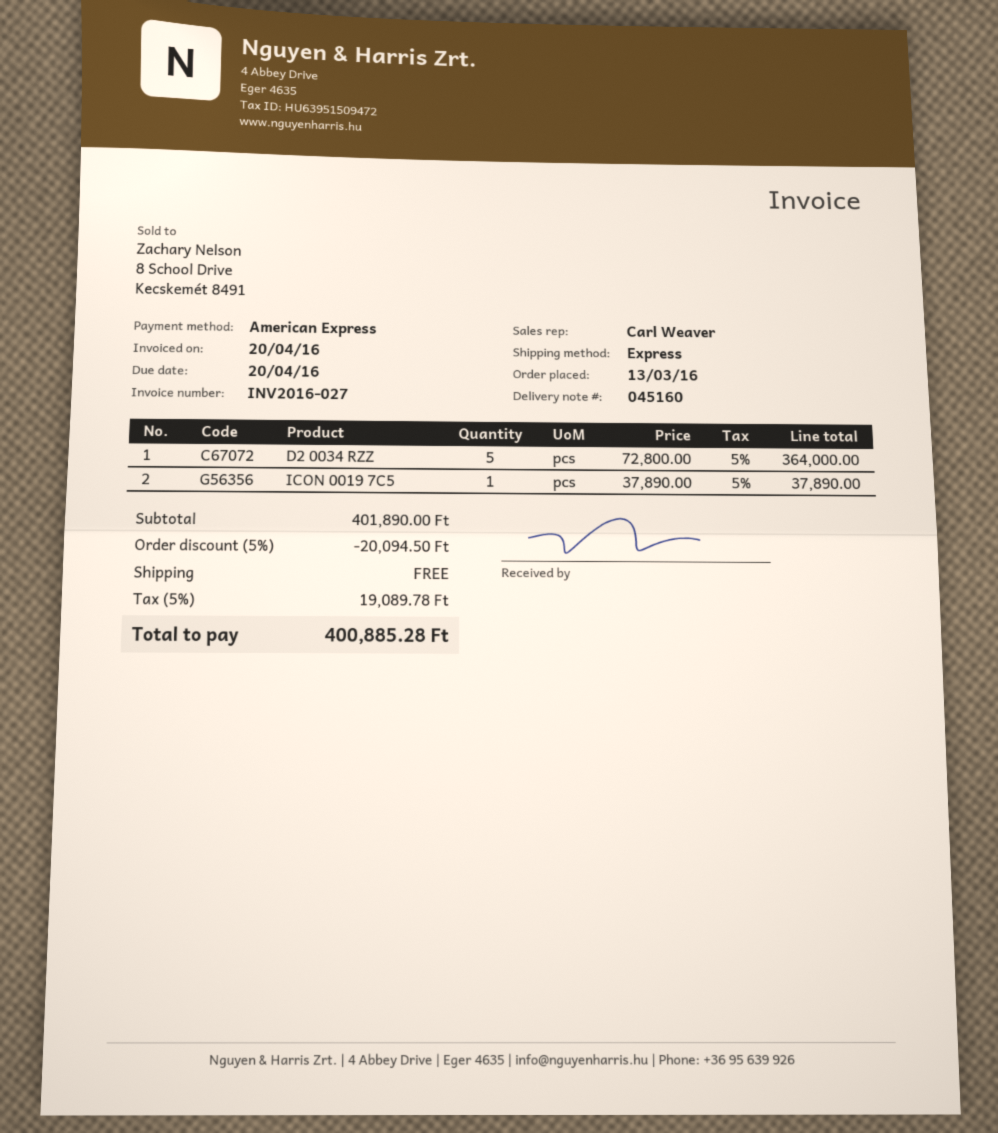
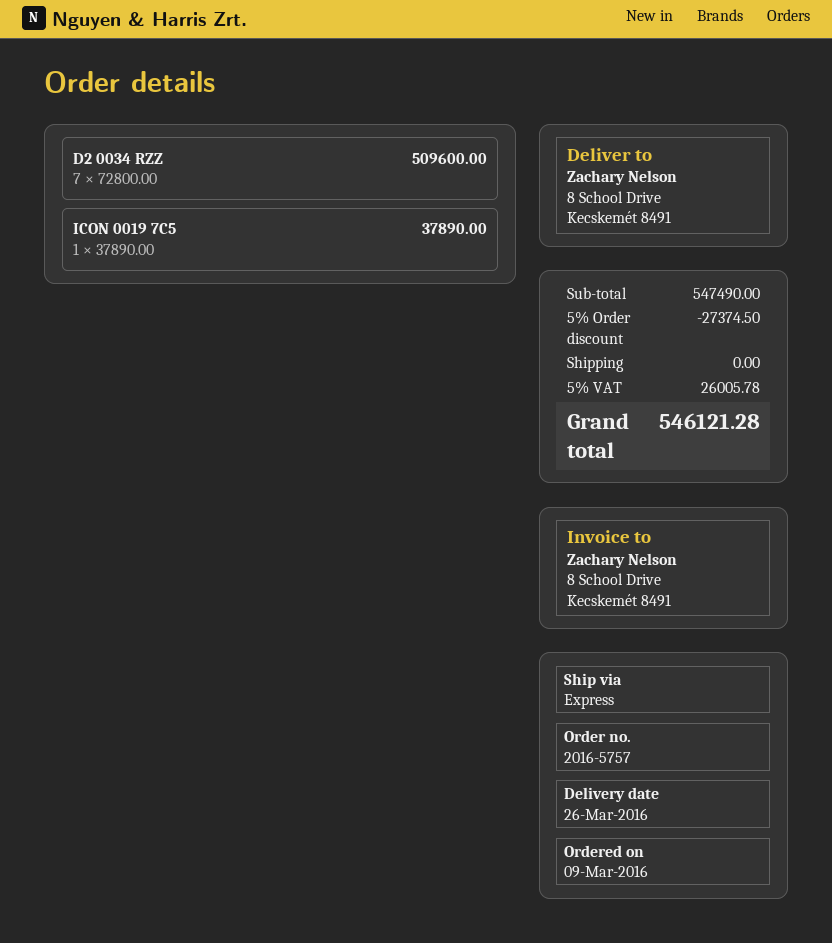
order date: 2016-03-13 -> 2016-03-09
D2 0034 RZZ: 5 x 72800.00 = 364000.00 -> 7 x 72800.00 = 509600.00
subtotal: 401890.00 -> 547490.00
discount: 5% = 20094.50 -> 5% = 27374.50
tax: 5% = 19089.78 -> 5% = 26005.78
total: 400885.28 -> 546121.28

